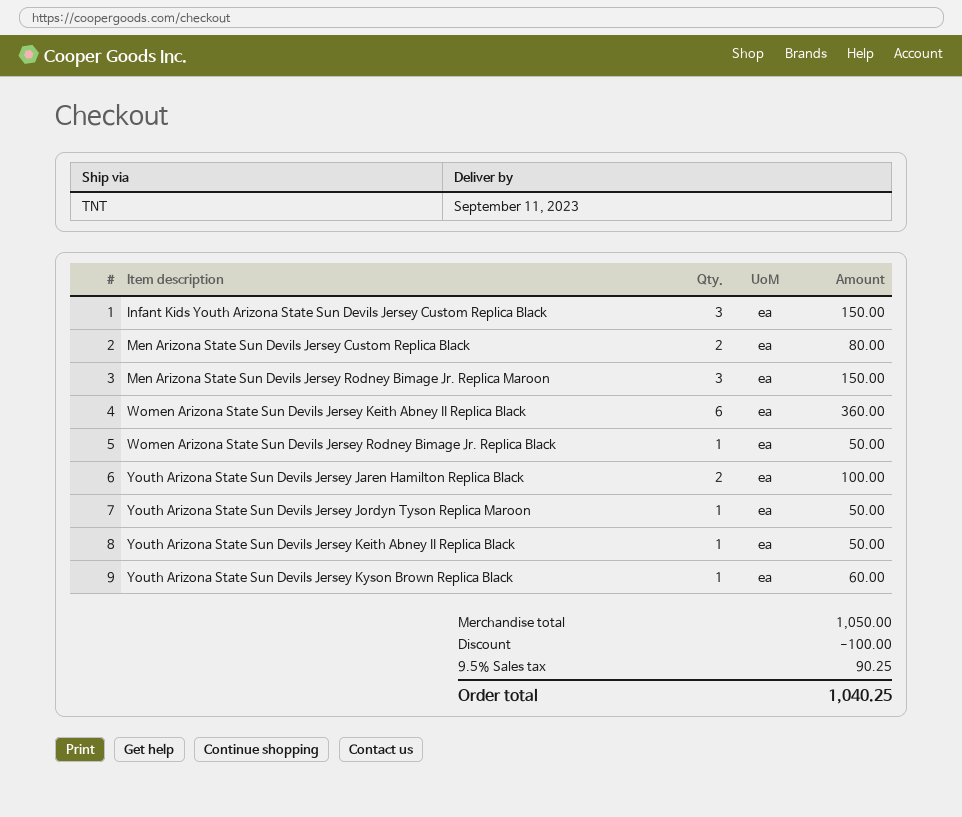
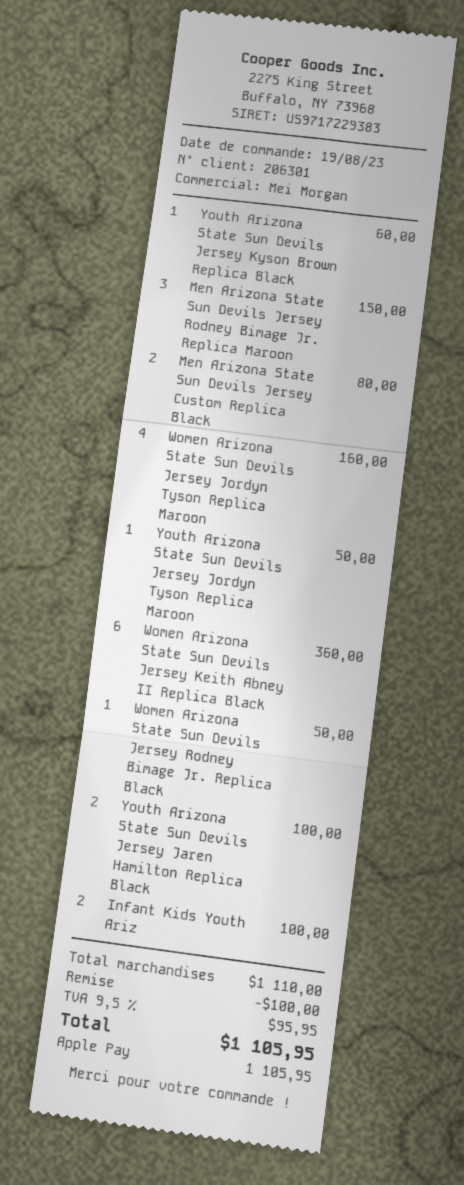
Infant Kids Youth Arizona State Sun Devils Jersey Custom Replica Black: 3 for 150.00 -> 2 for 100.00
Youth Arizona State Sun Devils Jersey Keith Abney II Replica Black: 1 for 50.00 -> none
Women Arizona State Sun Devils Jersey Jordyn Tyson Replica Maroon: none -> 4 for 160.00
subtotal: 1050.00 -> 1110.00
tax: 9.5% = 90.25 -> 9.5% = 95.95
total: 1040.25 -> 1105.95

